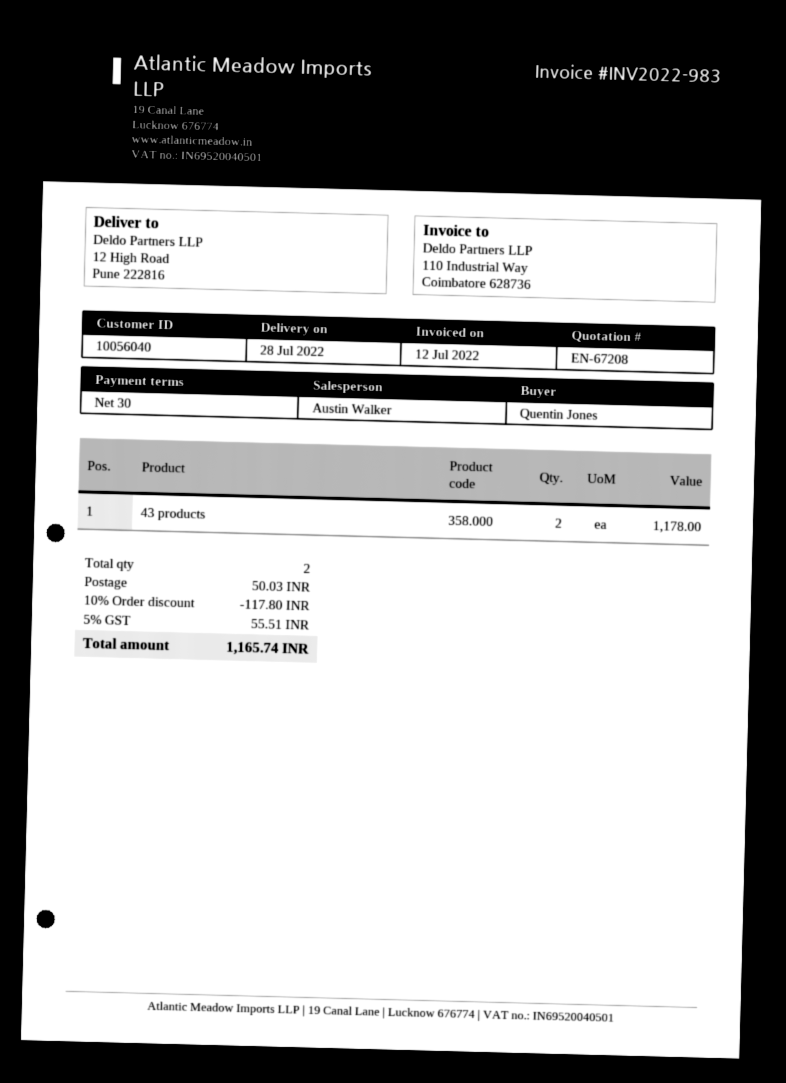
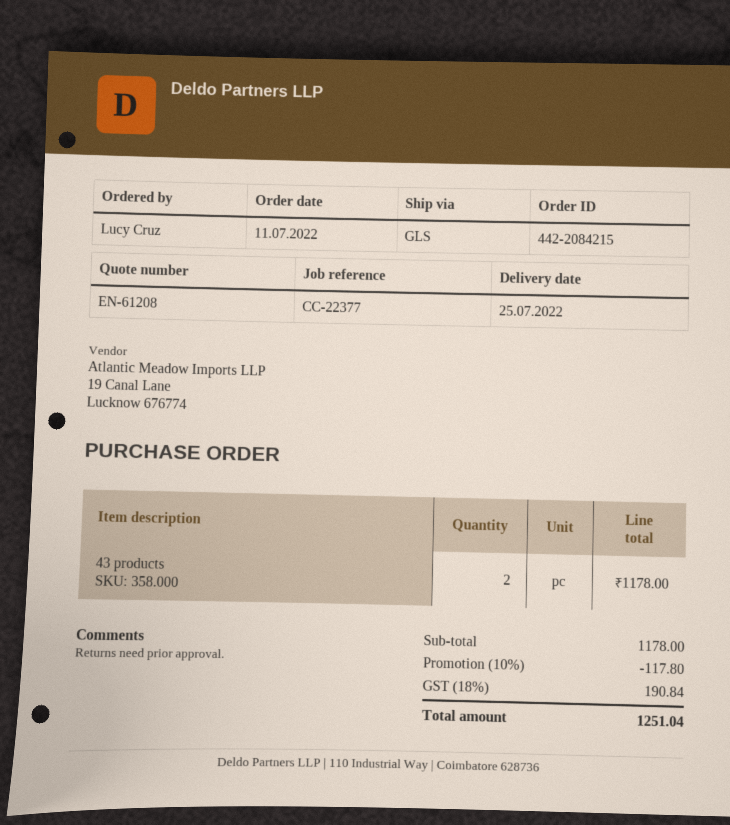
quote number: EN-67208 -> EN-61208
delivery date: 2022-07-28 -> 2022-07-25
ordered by: Quentin Jones -> Lucy Cruz
shipping: 50.03 -> none
tax: 5% = 55.51 -> 18% = 190.84
total: 1165.74 -> 1251.04

